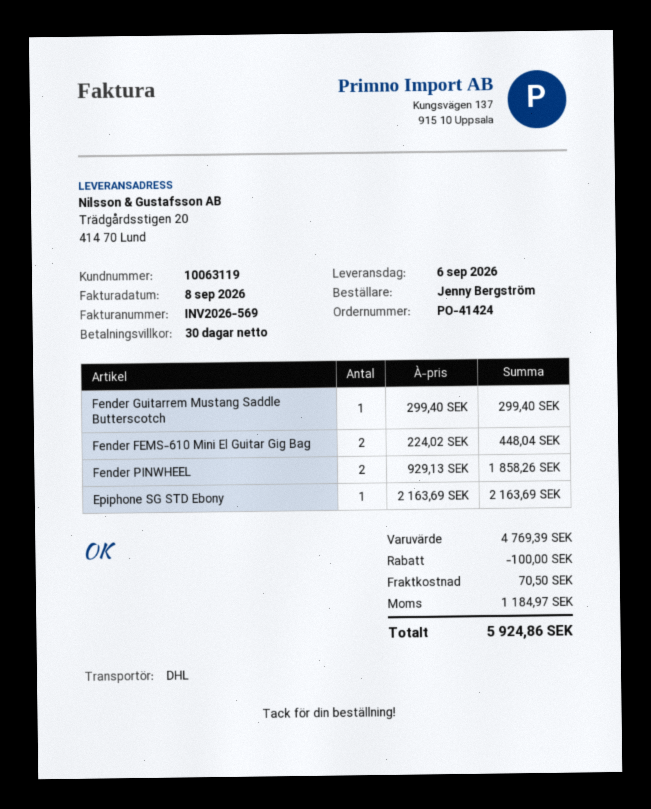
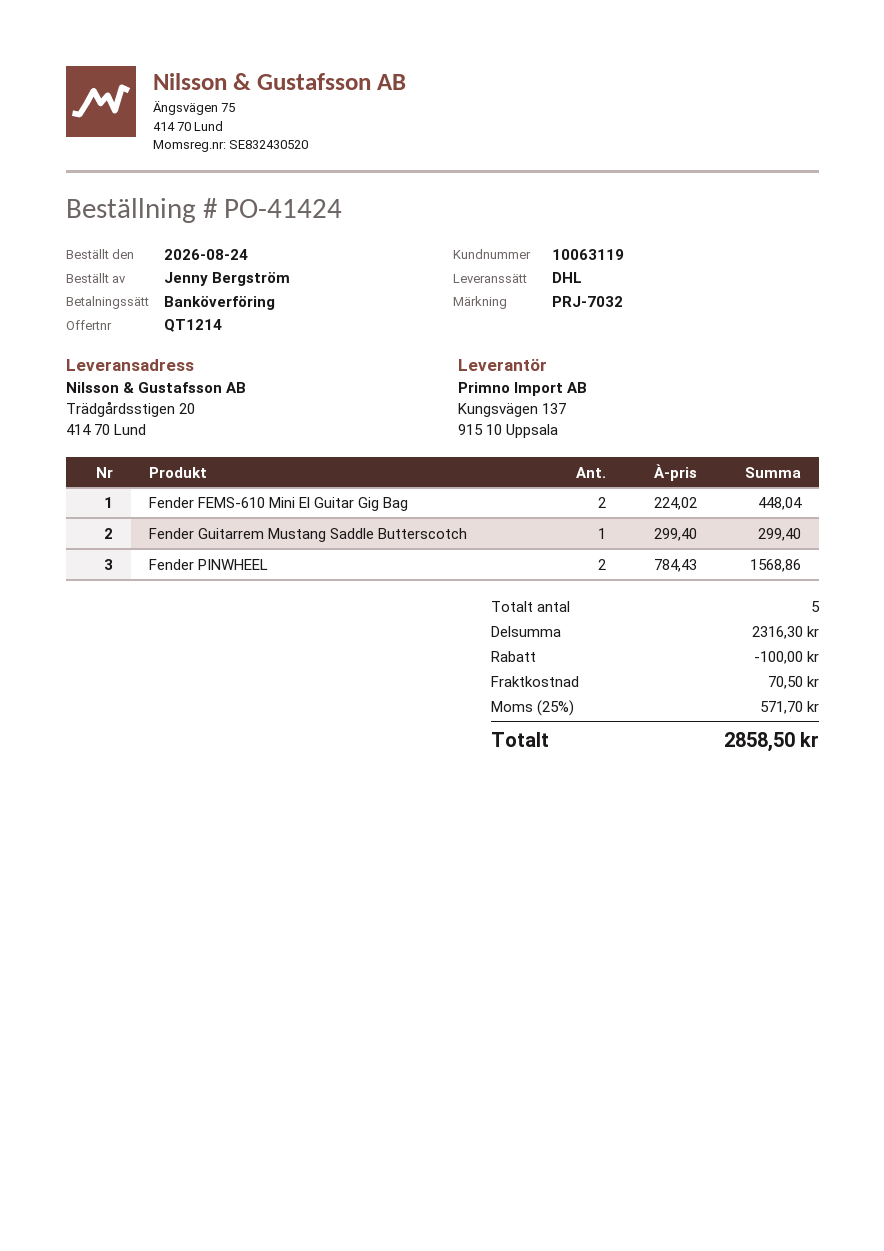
Fender PINWHEEL: 2 x 929.13 = 1858.26 -> 2 x 784.43 = 1568.86
Epiphone SG STD Ebony: 1 x 2163.69 = 2163.69 -> none
subtotal: 4769.39 -> 2316.30
tax: 1184.97 -> 571.70
total: 5924.86 -> 2858.50

